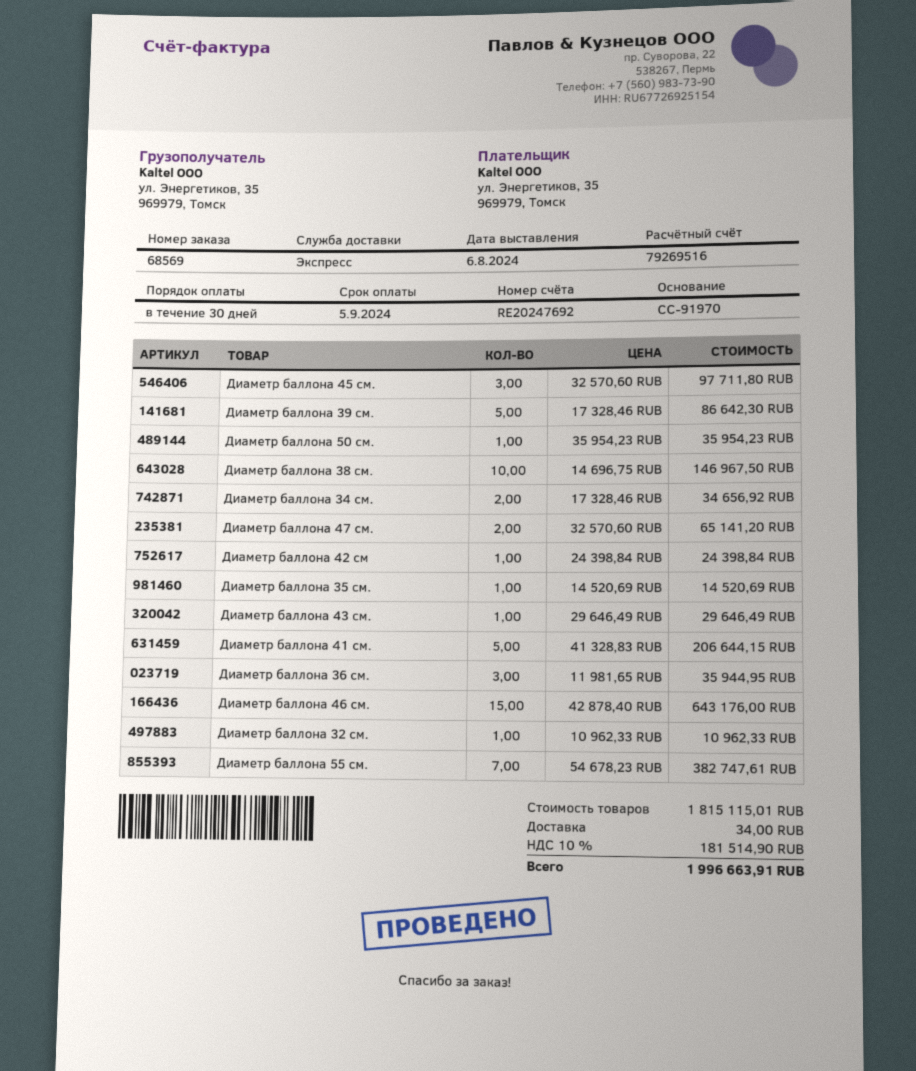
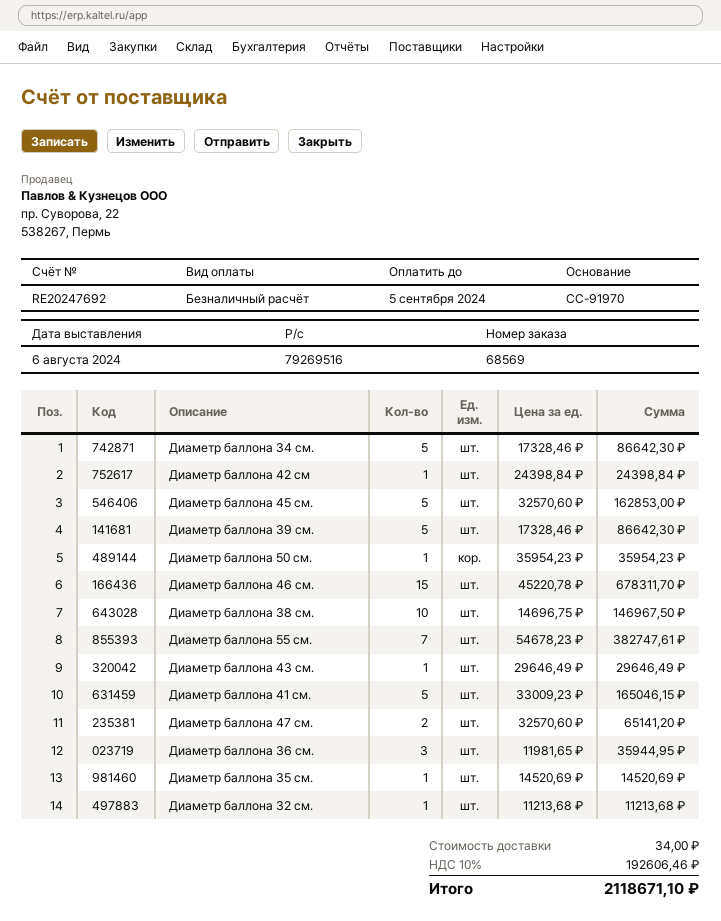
Диаметр баллона 45 см.: 3 x 32570.60 = 97711.80 -> 5 x 32570.60 = 162853.00
Диаметр баллона 34 см.: 2 x 17328.46 = 34656.92 -> 5 x 17328.46 = 86642.30
Диаметр баллона 41 см.: 5 x 41328.83 = 206644.15 -> 5 x 33009.23 = 165046.15
Диаметр баллона 46 см.: 15 x 42878.40 = 643176.00 -> 15 x 45220.78 = 678311.70
Диаметр баллона 32 см.: 1 x 10962.33 = 10962.33 -> 1 x 11213.68 = 11213.68
tax: 10% = 181514.90 -> 10% = 192606.46
total: 1996663.91 -> 2118671.10

